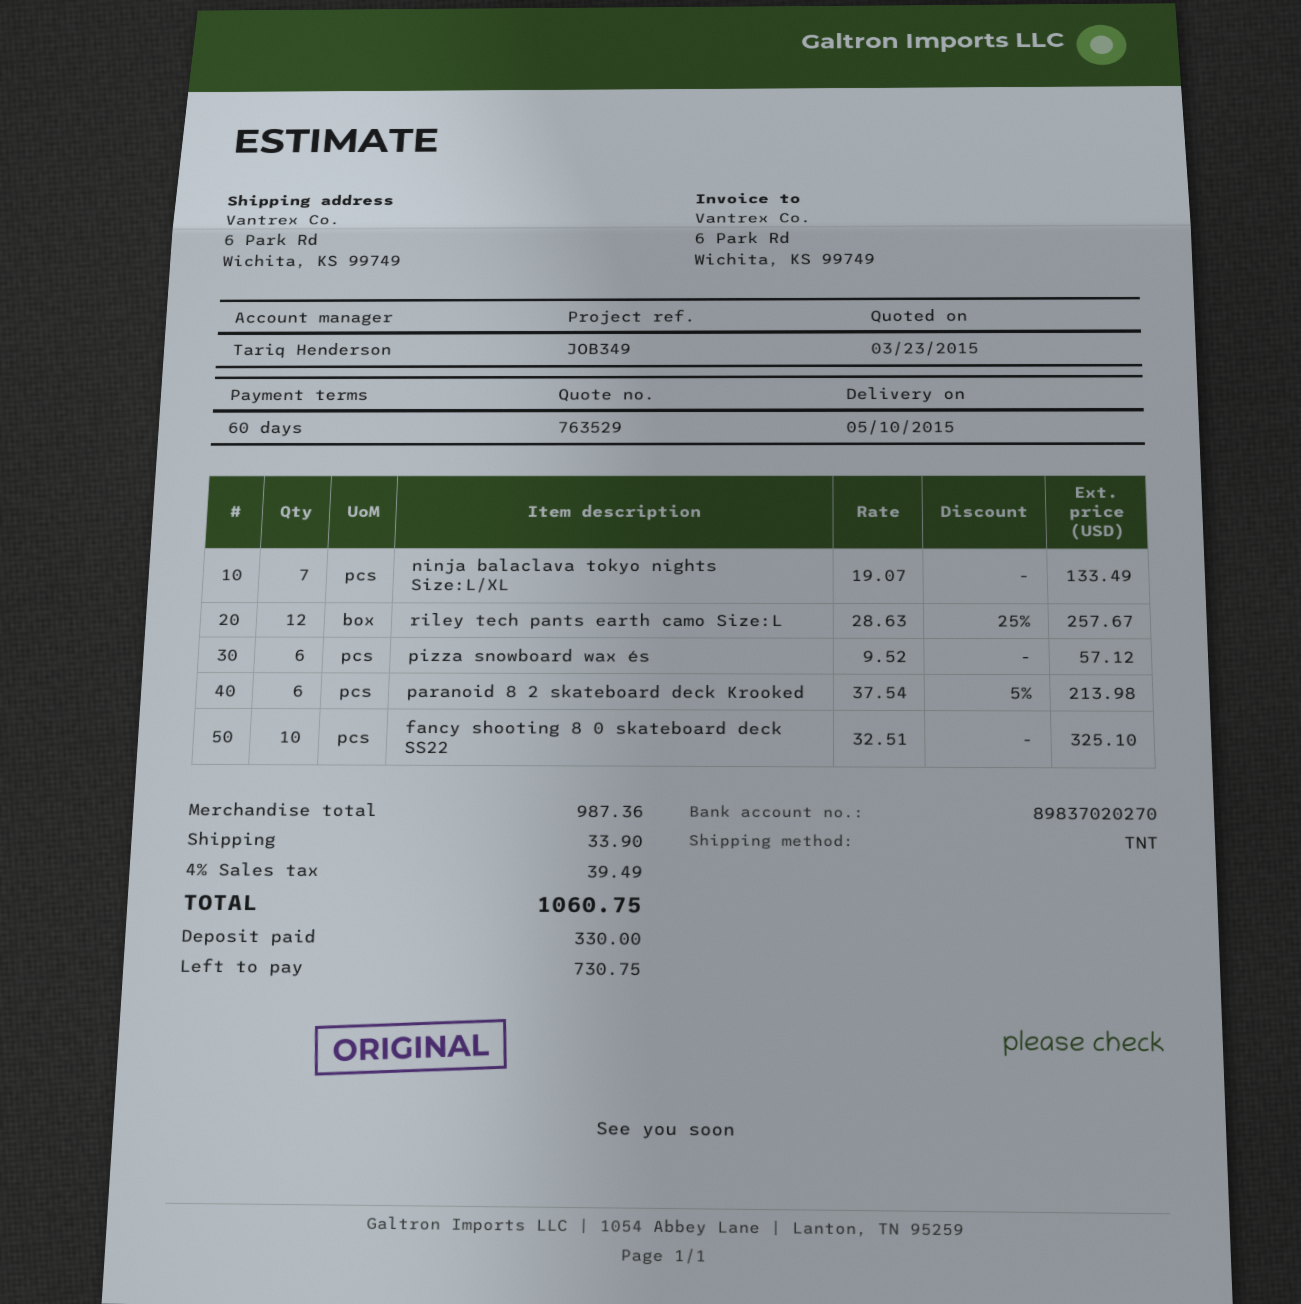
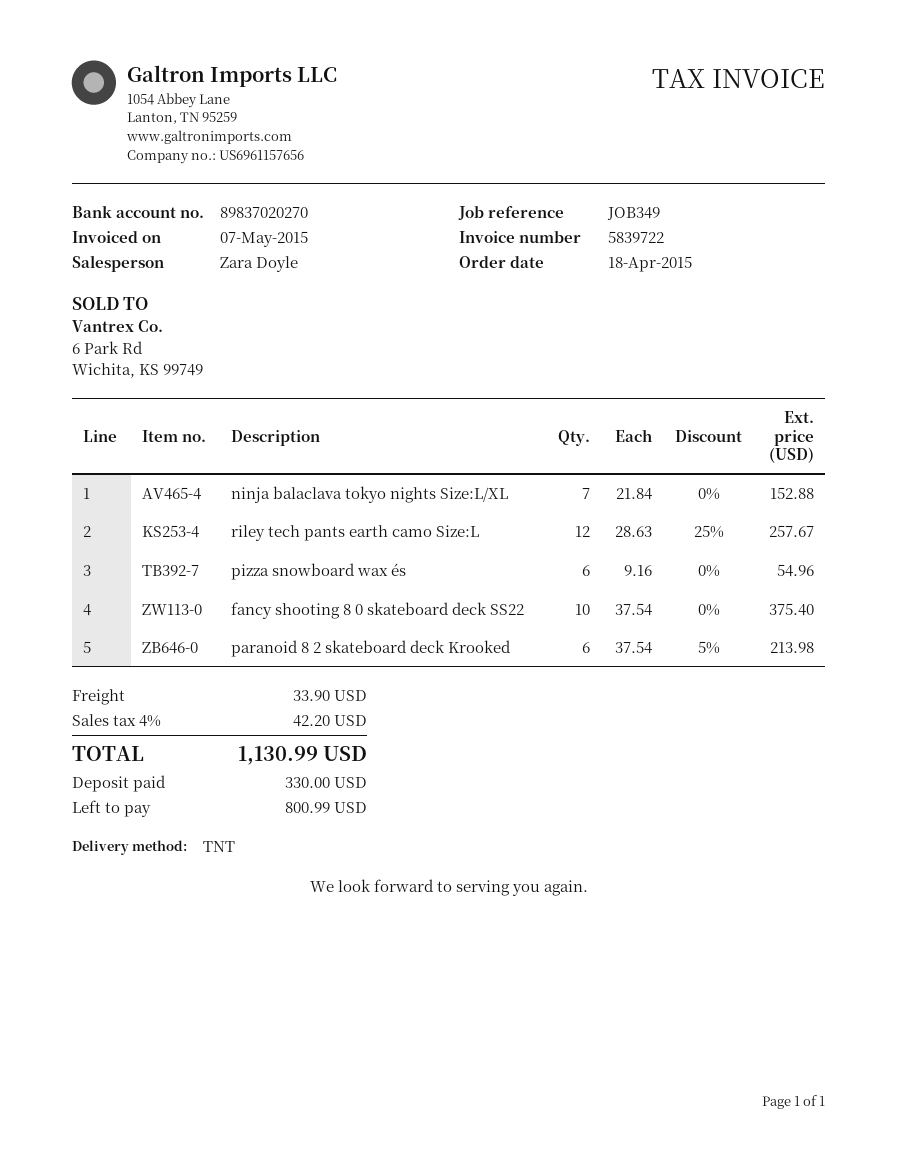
sales rep: Tariq Henderson -> Zara Doyle
ninja balaclava tokyo nights Size:L/XL: 7 x 19.07 = 133.49 -> 7 x 21.84 = 152.88
pizza snowboard wax és: 6 x 9.52 = 57.12 -> 6 x 9.16 = 54.96
fancy shooting 8 0 skateboard deck SS22: 10 x 32.51 = 325.10 -> 10 x 37.54 = 375.40
tax: 4% = 39.49 -> 4% = 42.20
total: 1060.75 -> 1130.99
balance: 730.75 -> 800.99

